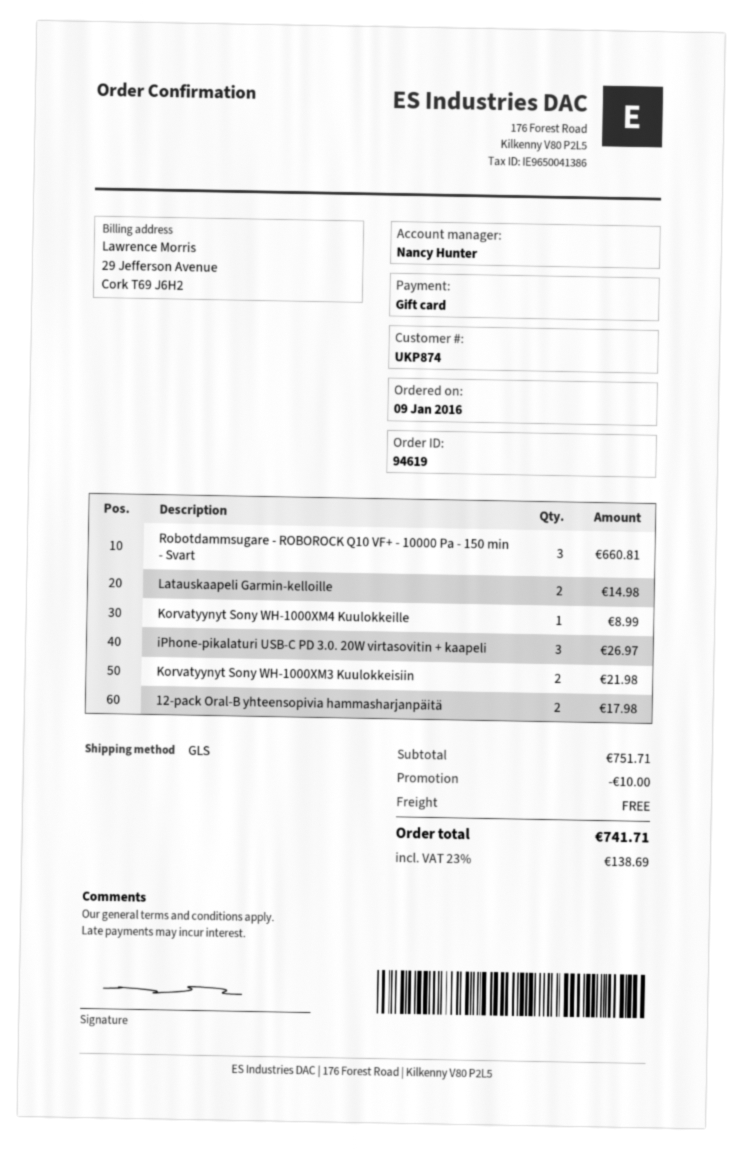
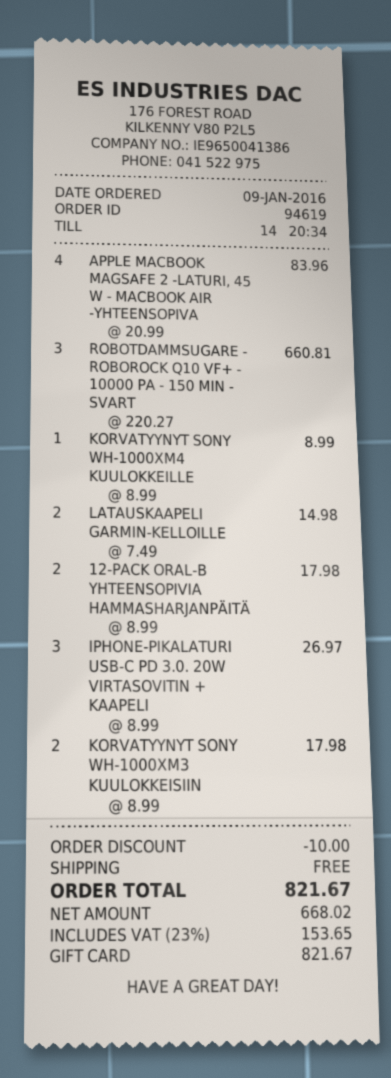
Korvatyynyt Sony WH-1000XM3 Kuulokkeisiin: 2 for 21.98 -> 2 for 17.98
APPLE MACBOOK MAGSAFE 2 -LATURI, 45 W - MACBOOK AIR -YHTEENSOPIVA: none -> 4 for 83.96
tax: 23% = 138.69 -> 23% = 153.65
total: 741.71 -> 821.67

